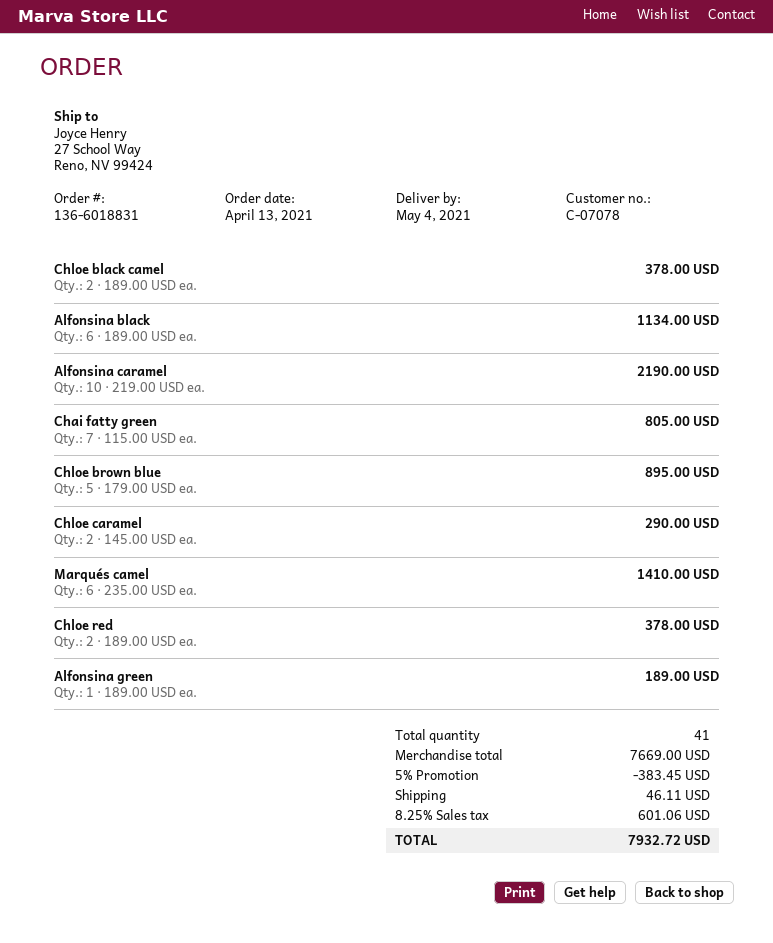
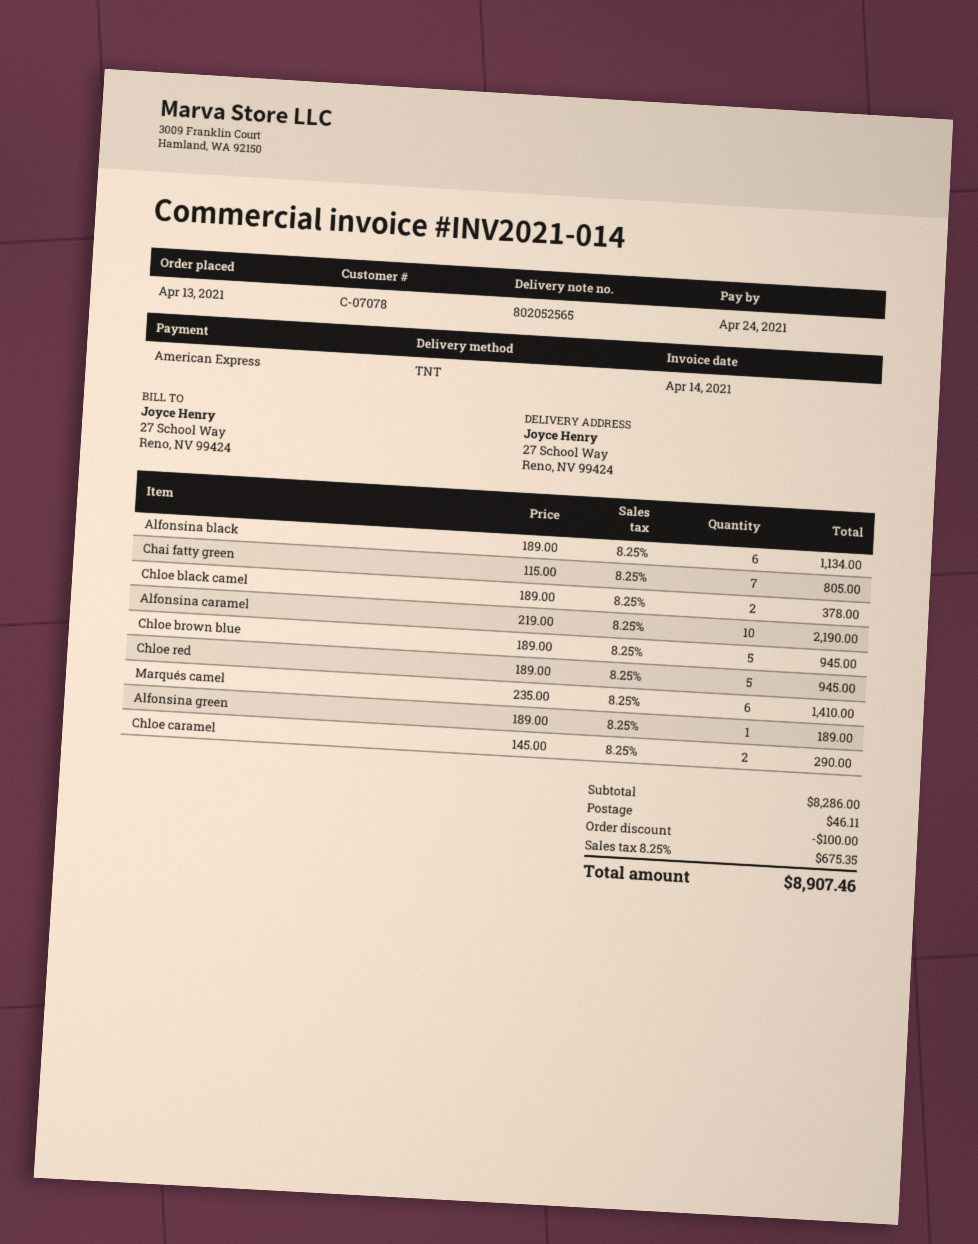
Chloe brown blue: 5 x 179.00 = 895.00 -> 5 x 189.00 = 945.00
Chloe red: 2 x 189.00 = 378.00 -> 5 x 189.00 = 945.00
subtotal: 7669.00 -> 8286.00
discount: 383.45 -> 100.00
tax: 8.25% = 601.06 -> 8.25% = 675.35
total: 7932.72 -> 8907.46

